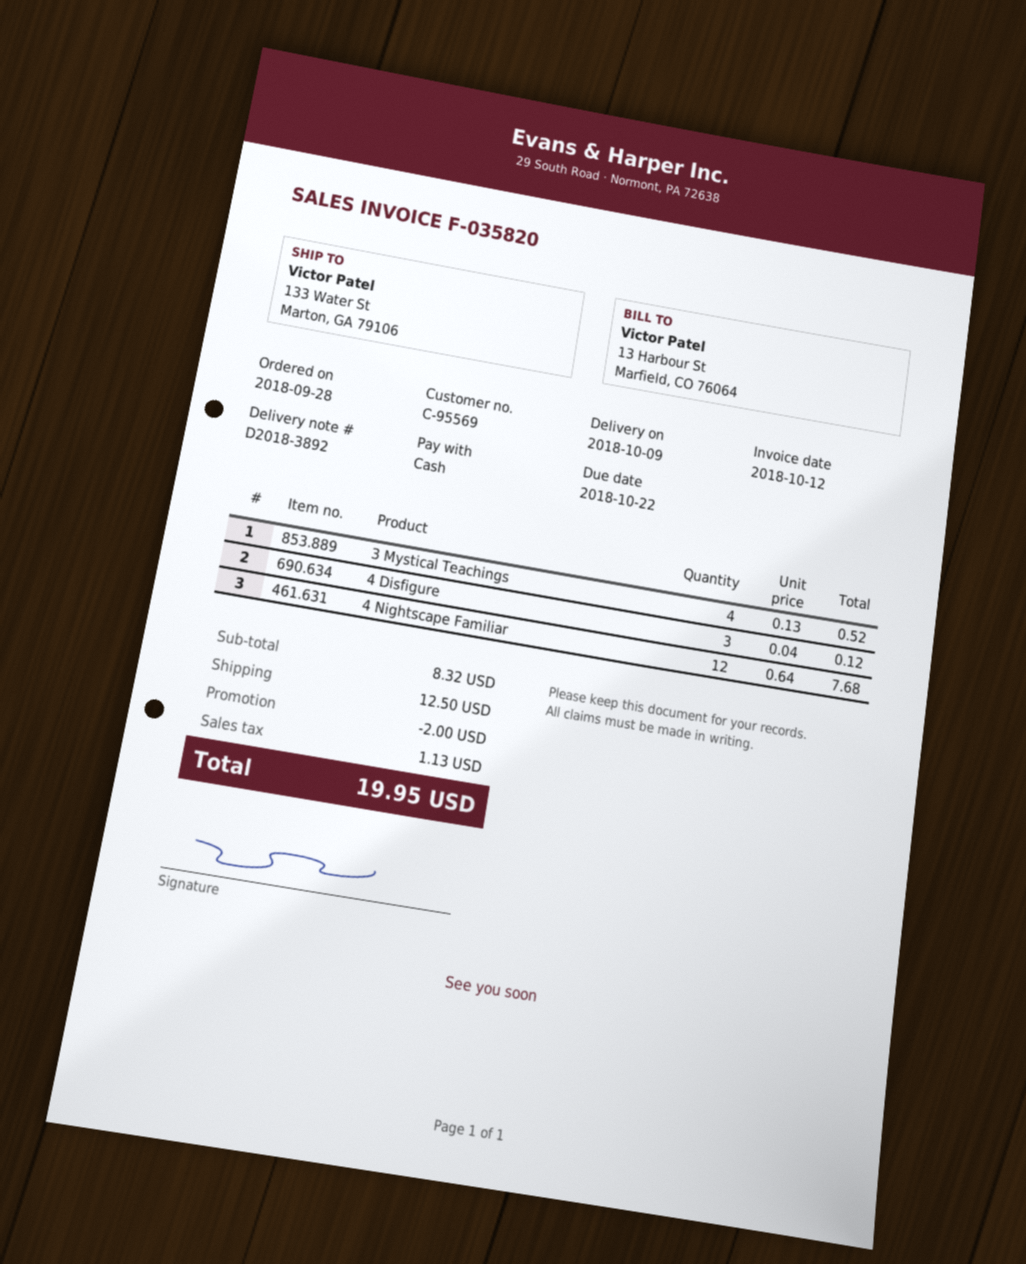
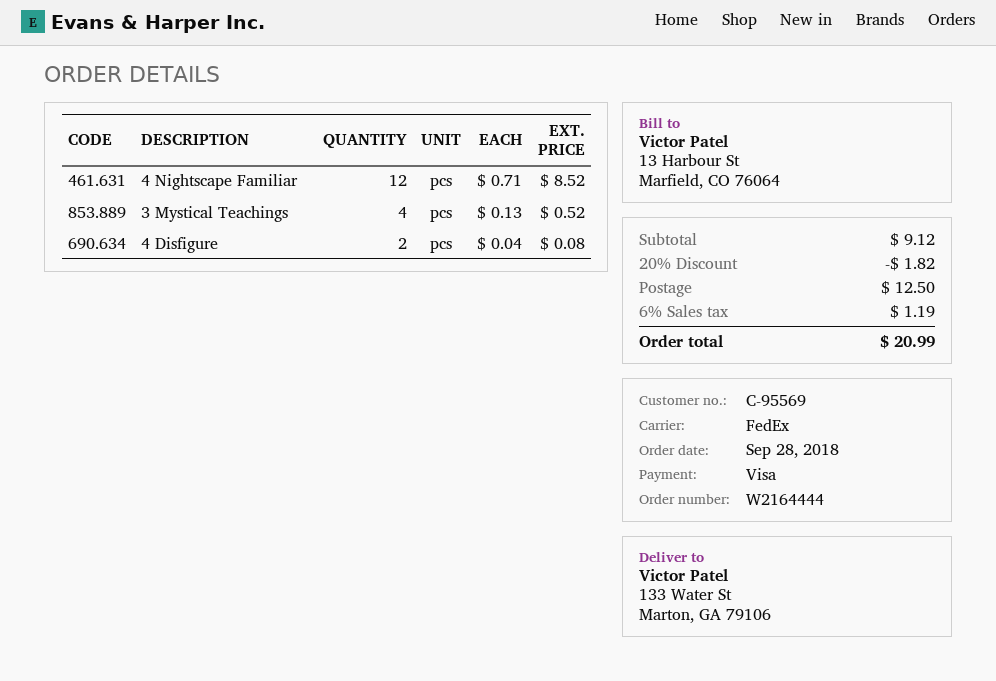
payment method: cash -> Visa
4 Disfigure: 3 x 0.04 = 0.12 -> 2 x 0.04 = 0.08
4 Nightscape Familiar: 12 x 0.64 = 7.68 -> 12 x 0.71 = 8.52
subtotal: 8.32 -> 9.12
discount: 2.00 -> 1.82
tax: 1.13 -> 1.19
total: 19.95 -> 20.99

